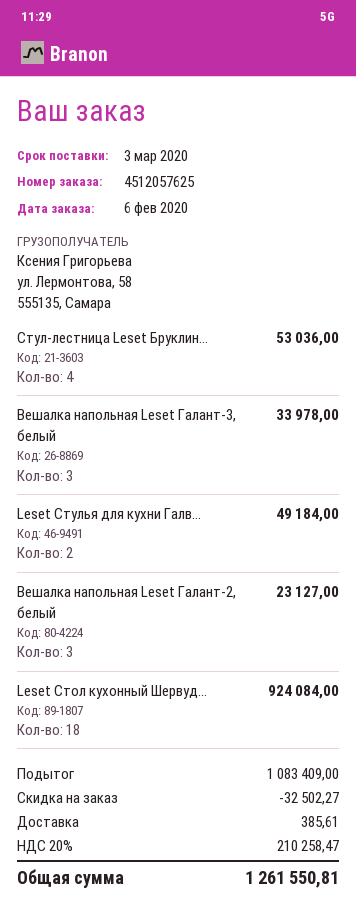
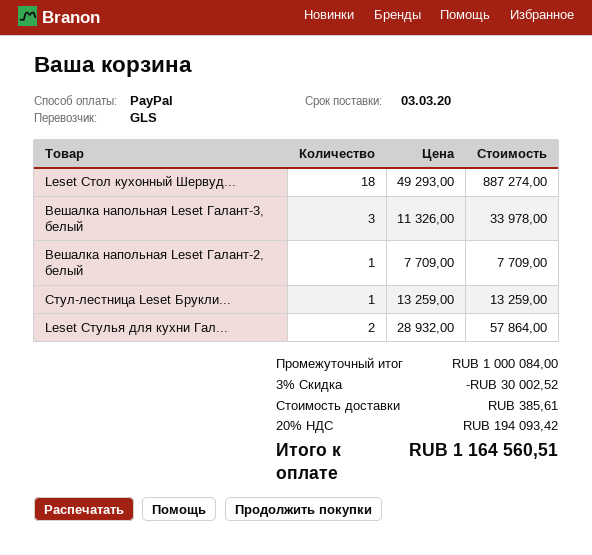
Стул-лестница Leset Бруклин...: 4 for 53036.00 -> 1 for 13259.00
Leset Стулья для кухни Галв...: 2 for 49184.00 -> 2 for 57864.00
Вешалка напольная Leset Галант-2, белый: 3 for 23127.00 -> 1 for 7709.00
Leset Стол кухонный Шервуд...: 18 for 924084.00 -> 18 for 887274.00
subtotal: 1083409.00 -> 1000084.00
discount: 32502.27 -> 30002.52
tax: 20% = 210258.47 -> 20% = 194093.42
total: 1261550.81 -> 1164560.51

